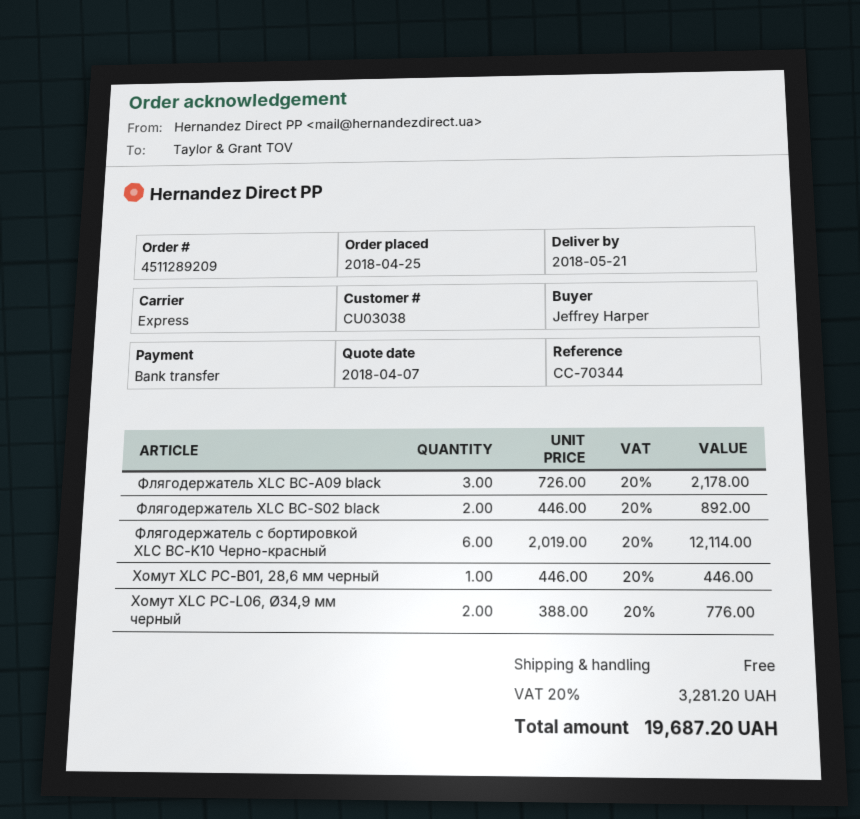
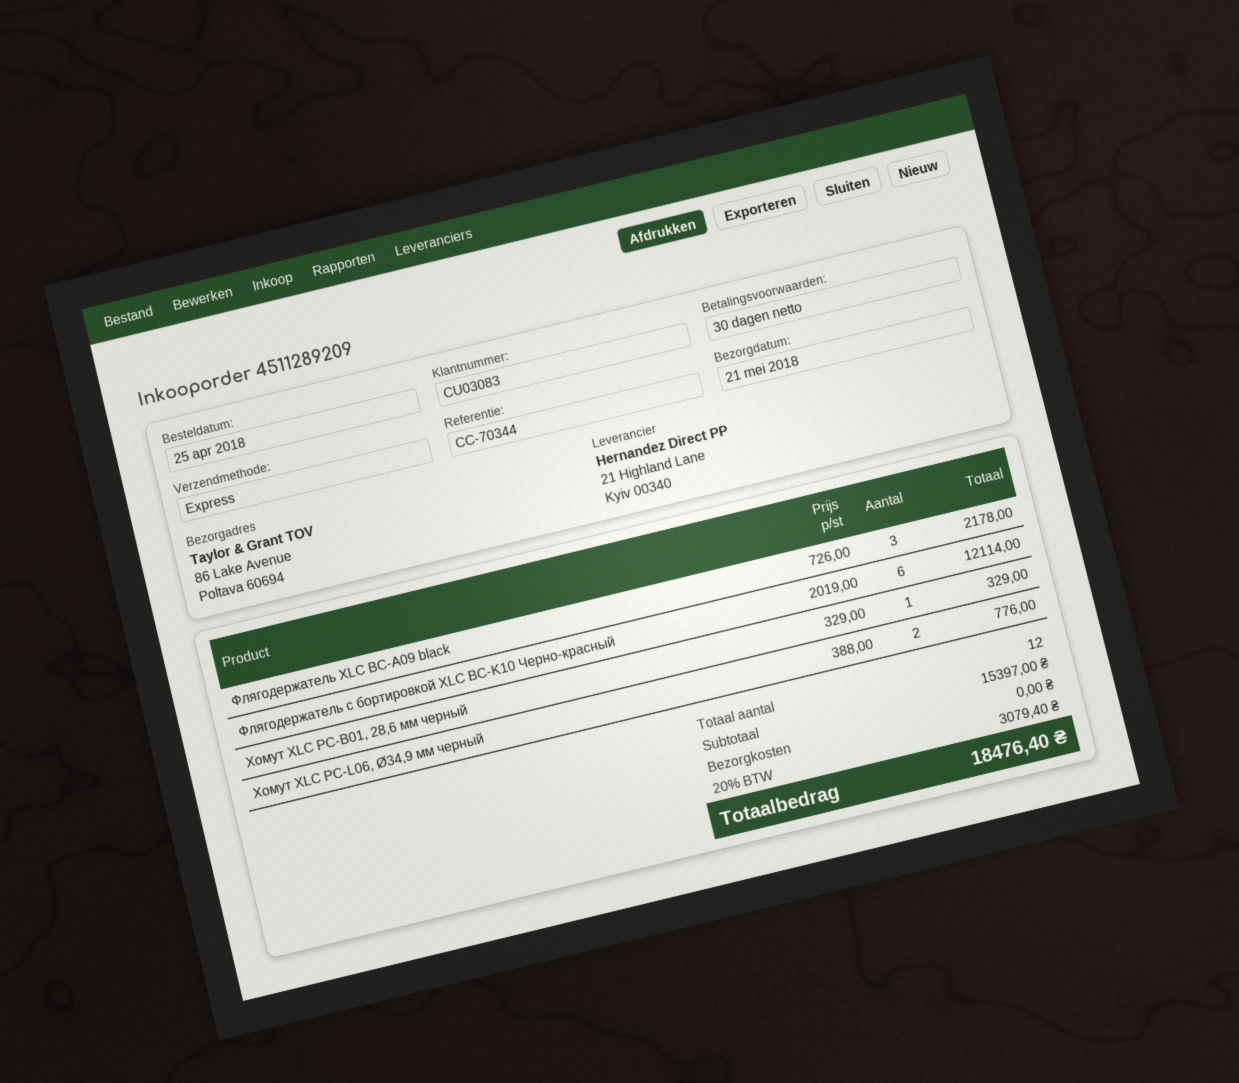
customer number: CU03038 -> CU03083
Флягодержатель XLC BC-S02 black: 2 x 446.00 = 892.00 -> none
Хомут XLC PC-B01, 28,6 мм черный: 1 x 446.00 = 446.00 -> 1 x 329.00 = 329.00
tax: 20% = 3281.20 -> 20% = 3079.40
total: 19687.20 -> 18476.40

